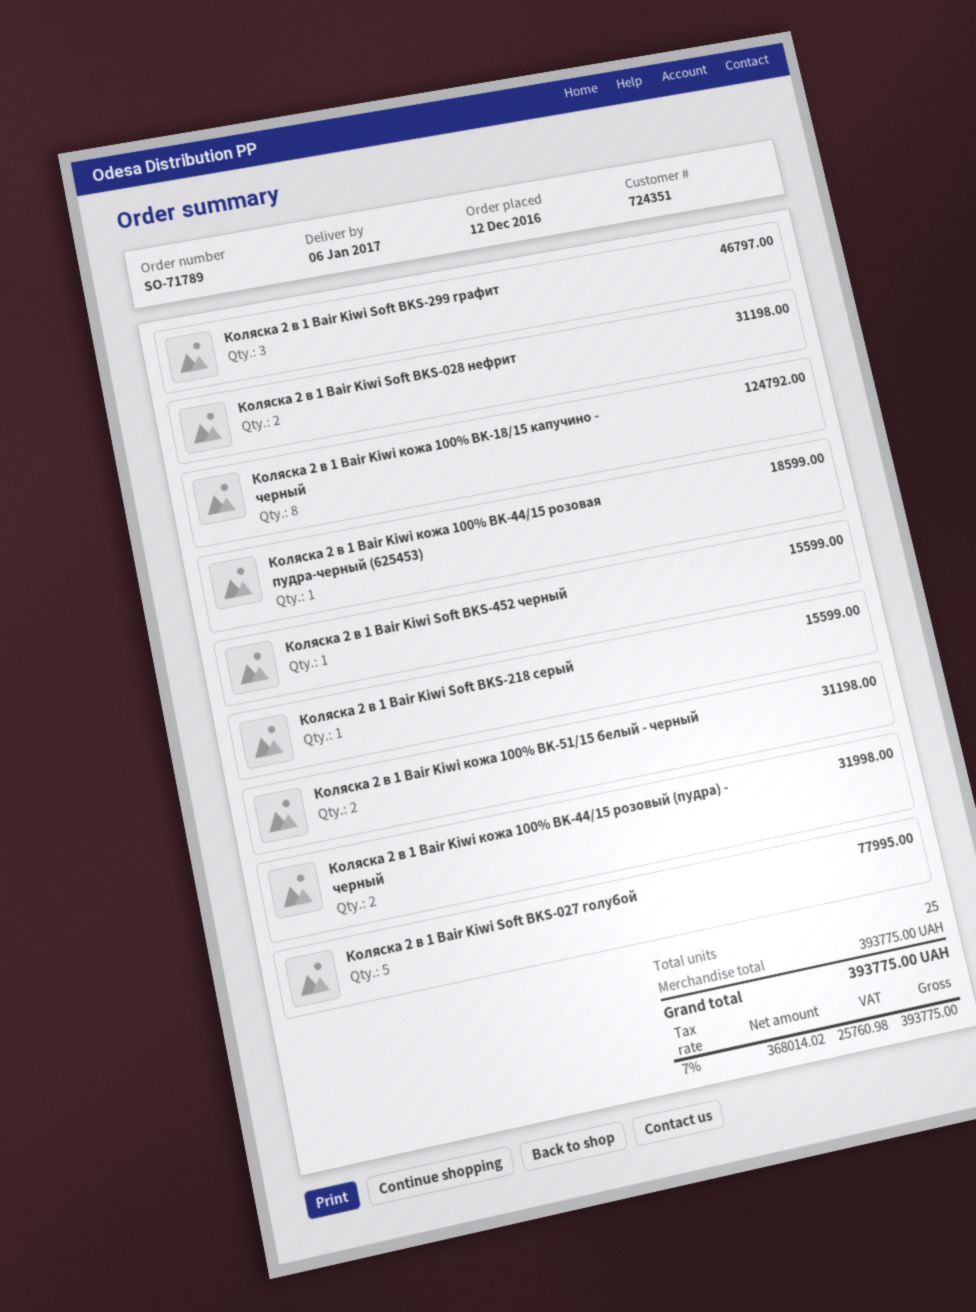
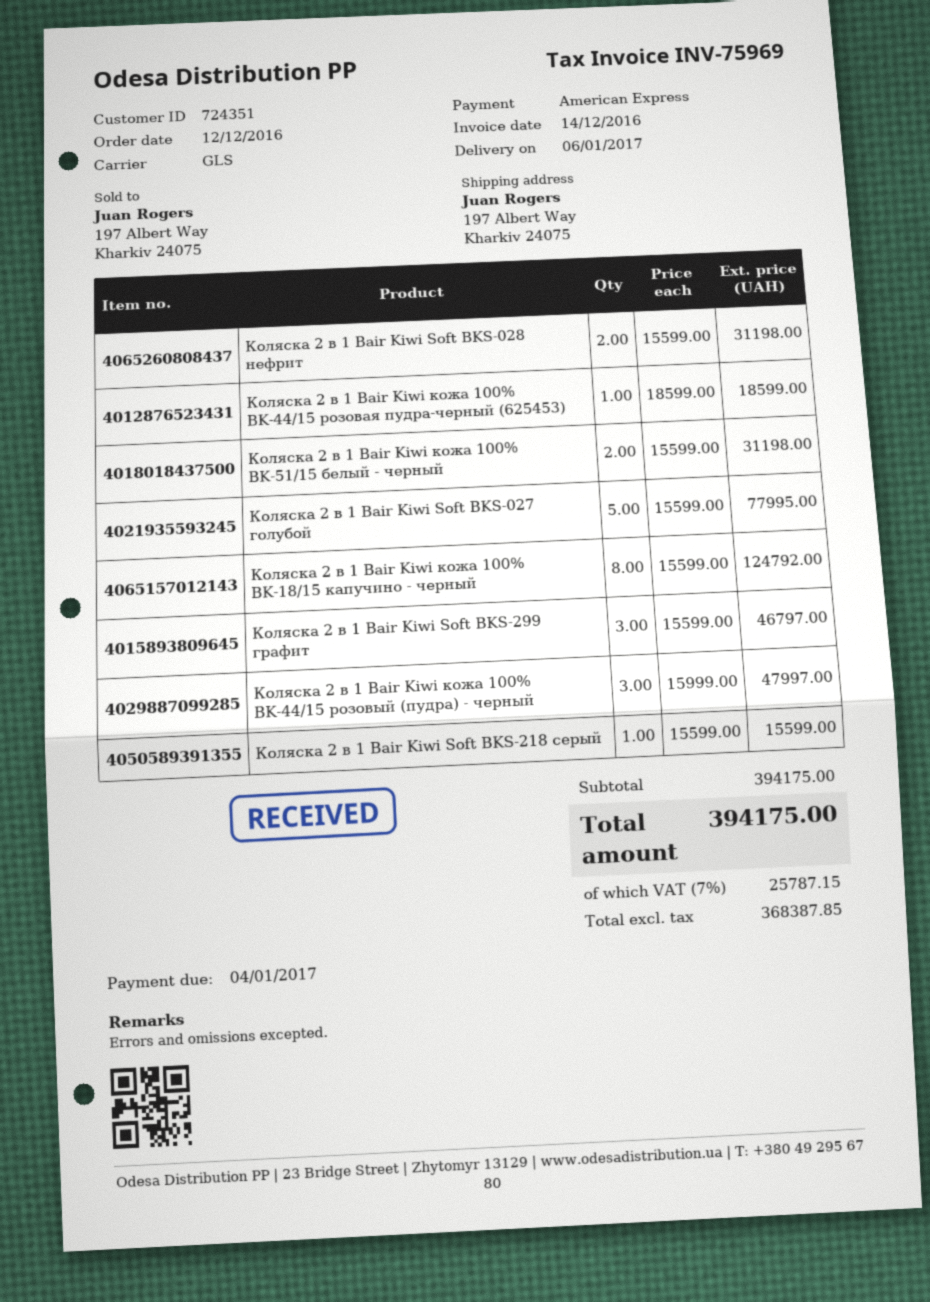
Коляска 2 в 1 Bair Kiwi Soft BKS-452 черный: 1 for 15599.00 -> none
Коляска 2 в 1 Bair Kiwi кожа 100% BK-44/15 розовый (пудра) - черный: 2 for 31998.00 -> 3 for 47997.00
subtotal: 393775.00 -> 394175.00
net: 368014.02 -> 368387.85
tax: 7% = 25760.98 -> 7% = 25787.15
total: 393775.00 -> 394175.00

